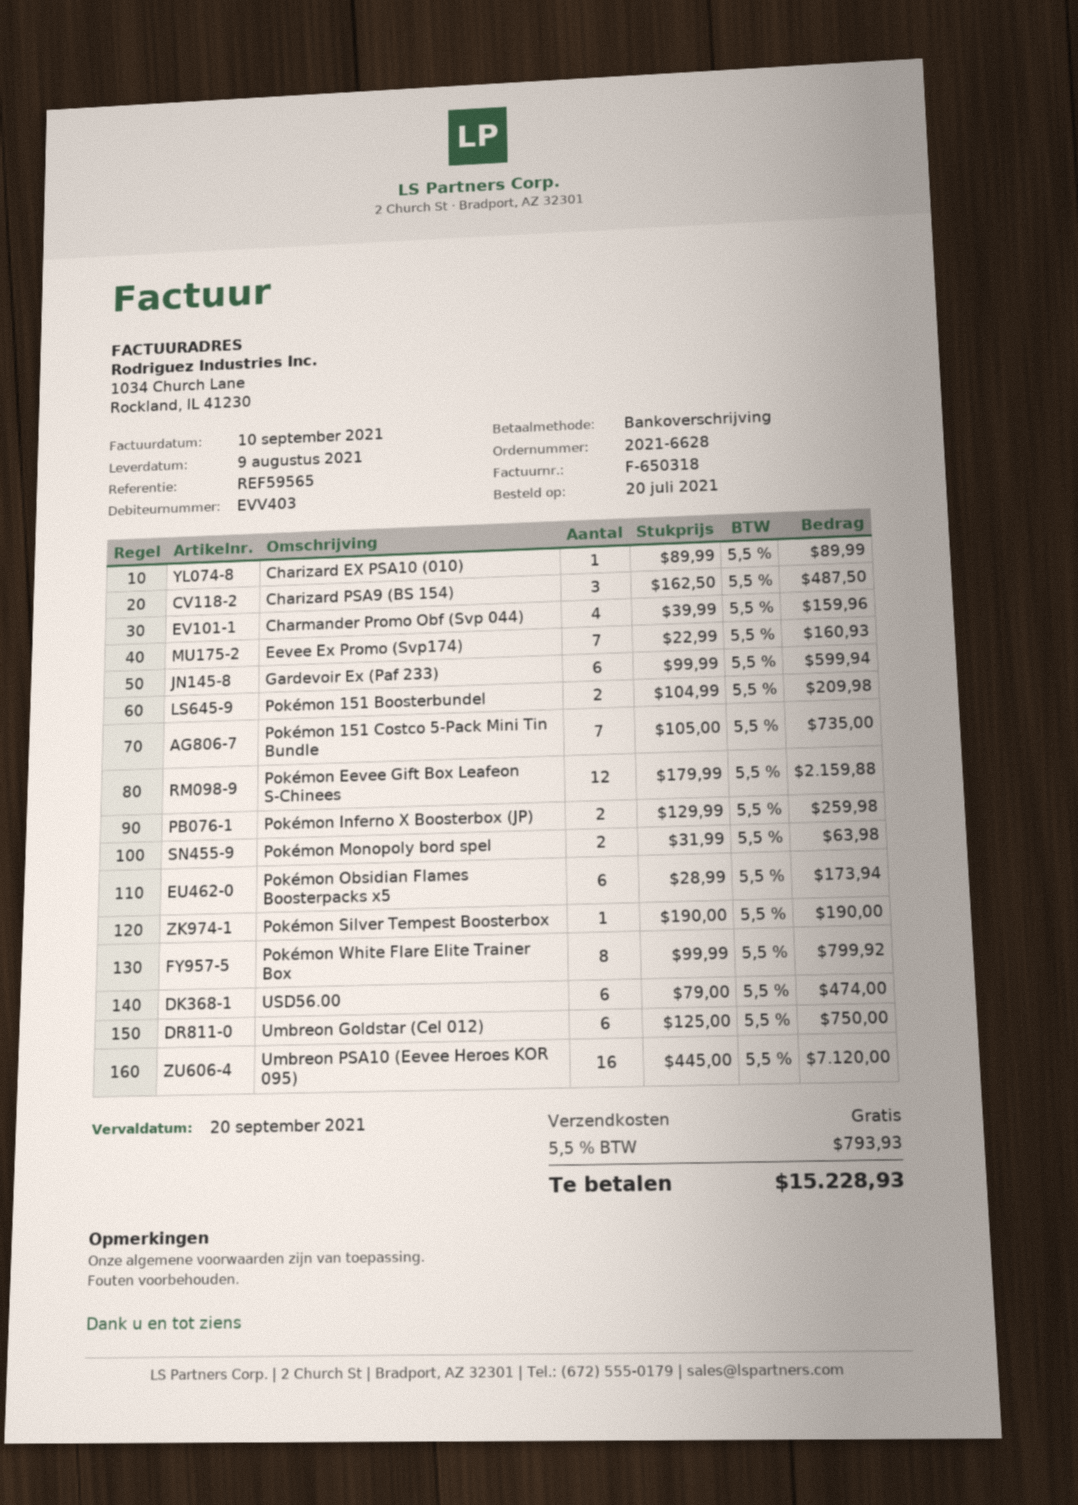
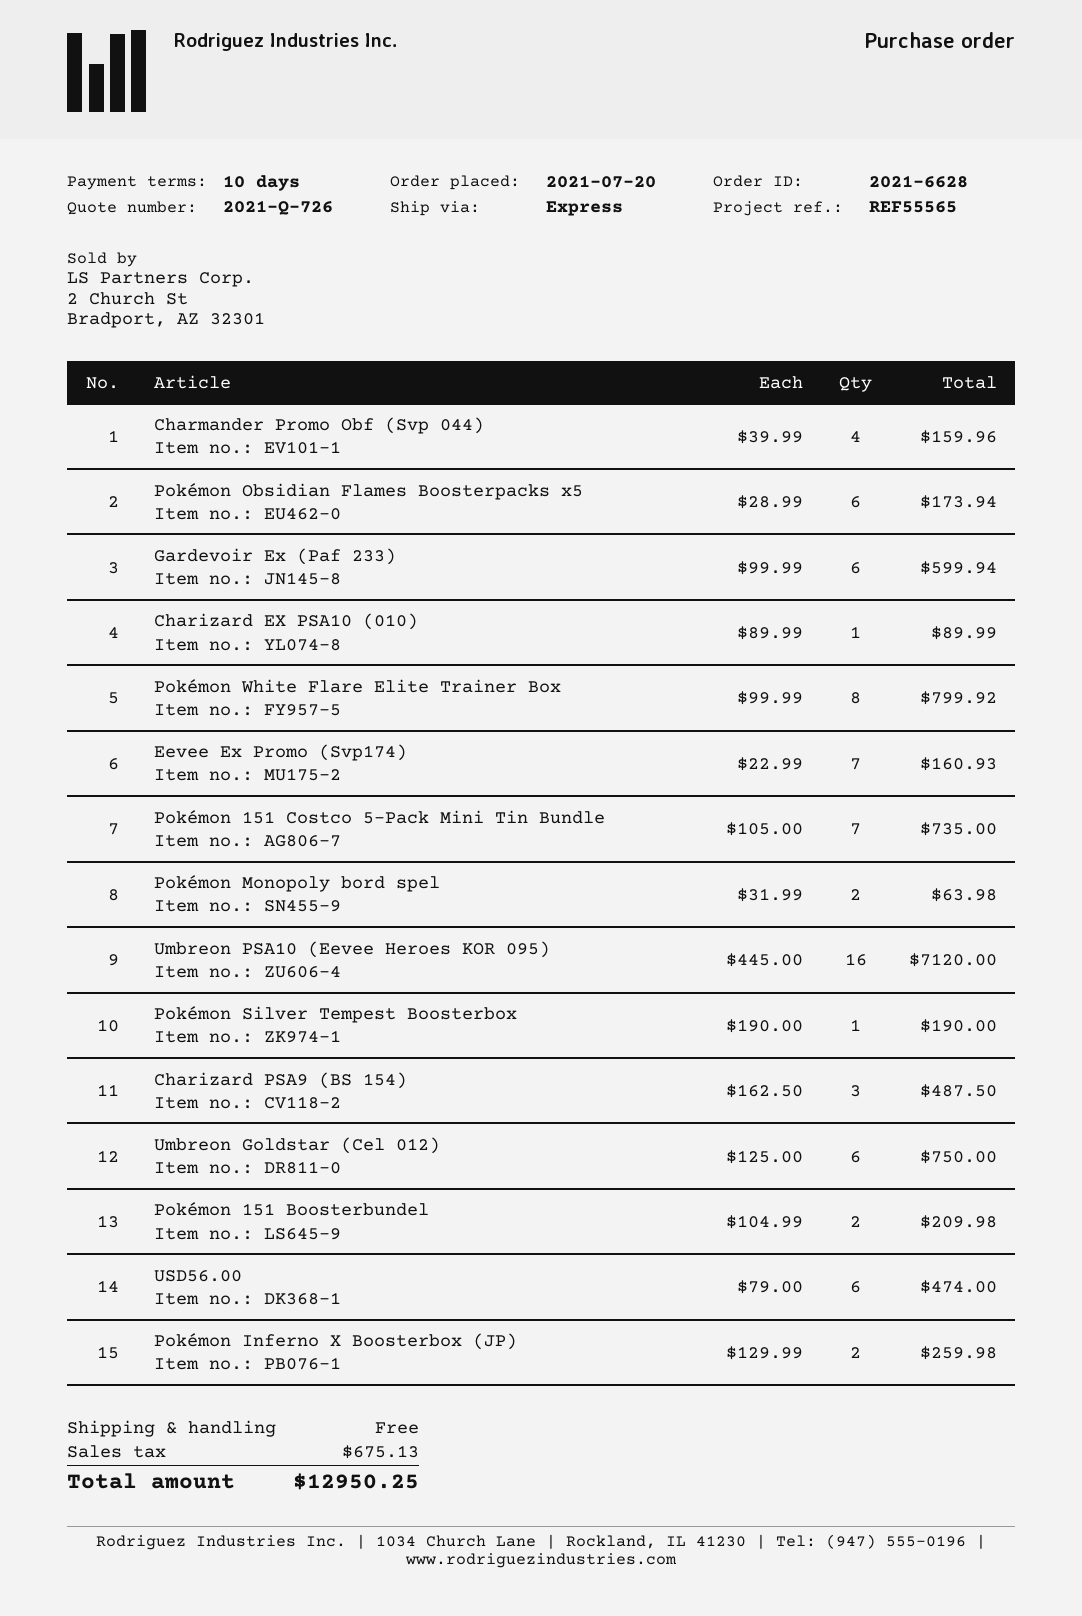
reference: REF59565 -> REF55565
Pokémon Eevee Gift Box Leafeon S-Chinees: 12 x 179.99 = 2159.88 -> none
tax: 793.93 -> 675.13
total: 15228.93 -> 12950.25

